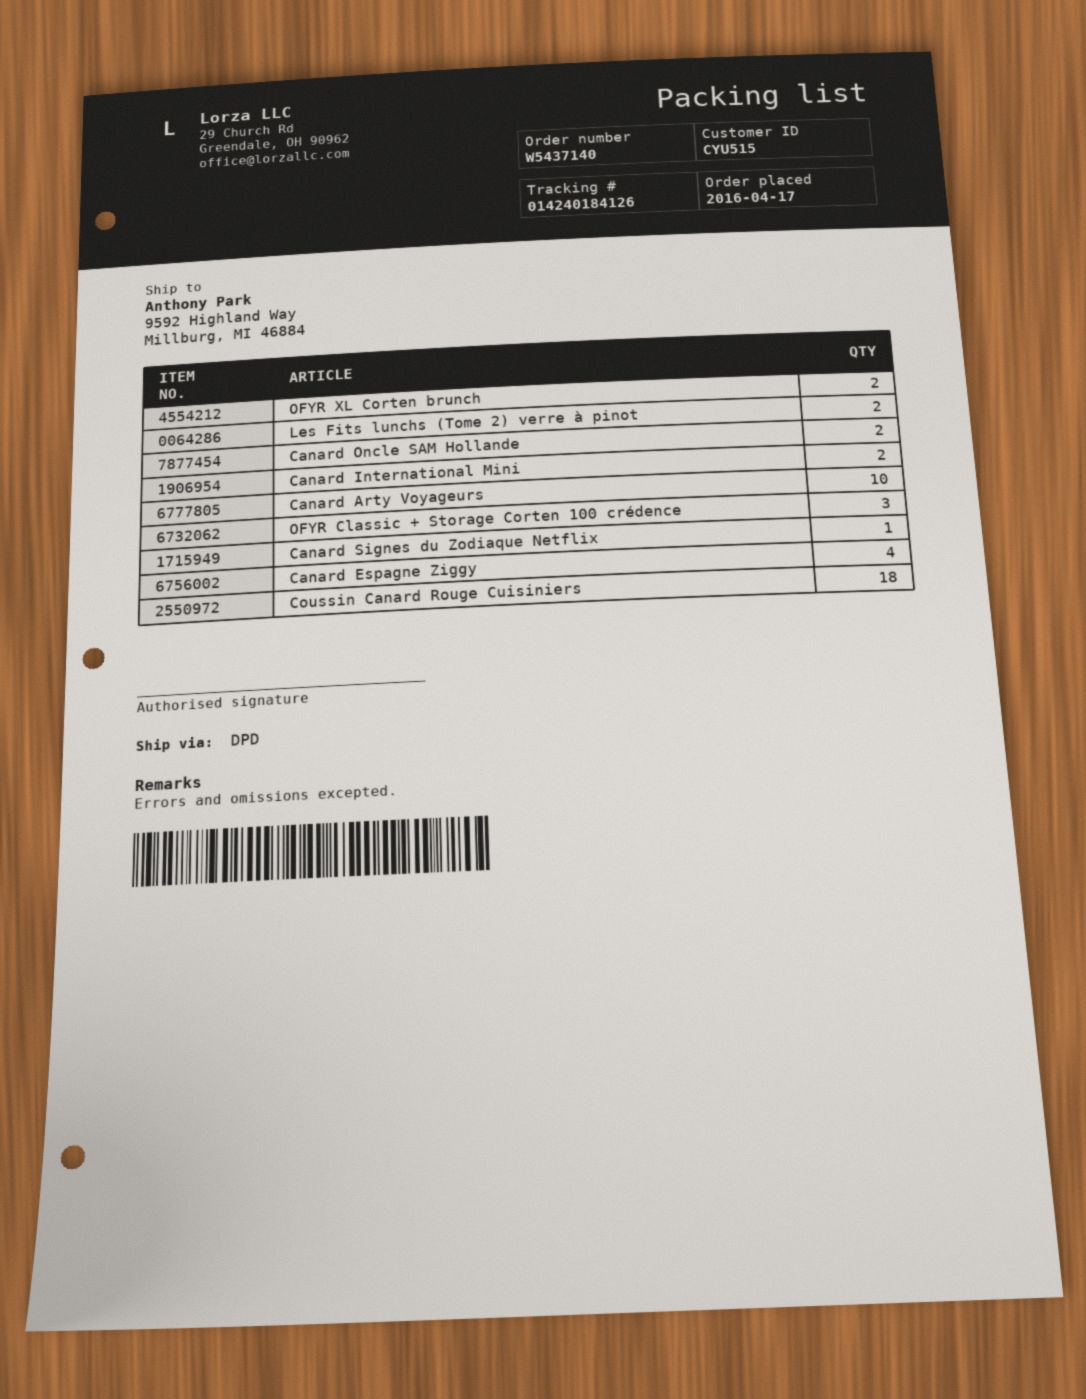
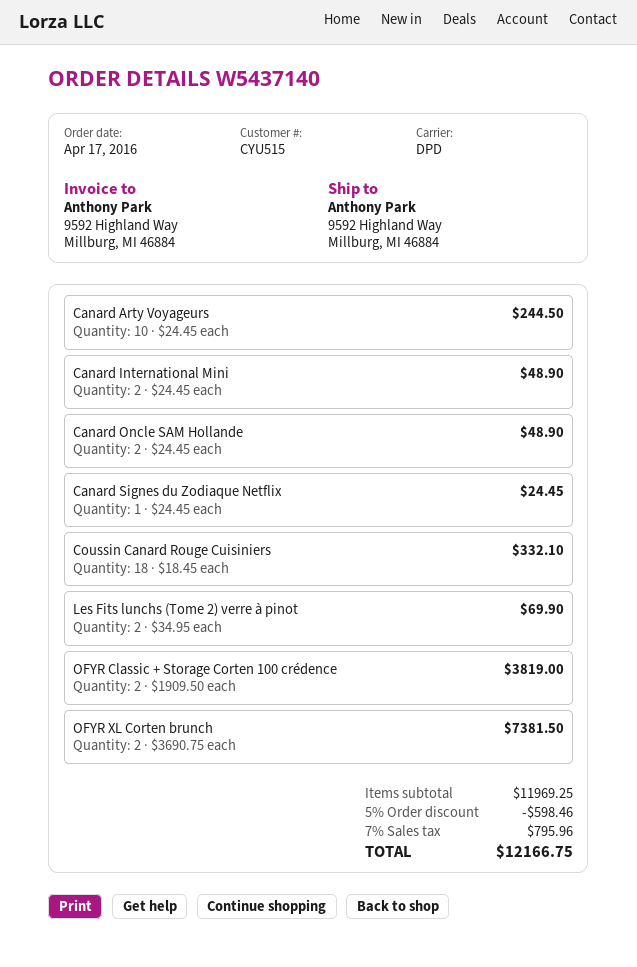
OFYR Classic + Storage Corten 100 crédence: 3 -> 2
Canard Espagne Ziggy: 4 -> none

